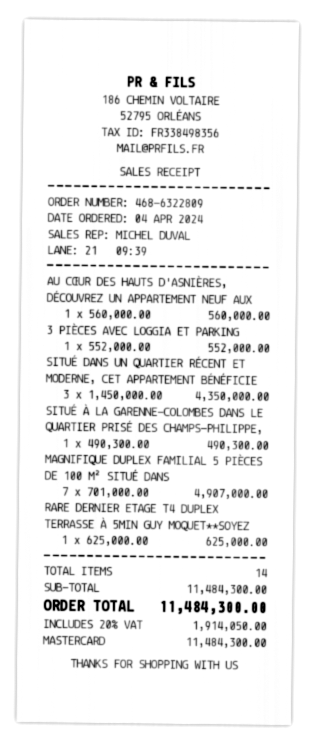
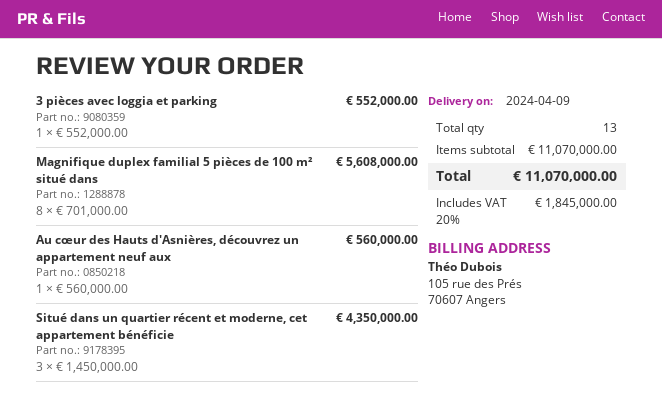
SITUÉ À LA GARENNE-COLOMBES DANS LE QUARTIER PRISÉ DES CHAMPS-PHILIPPE,: 1 x 490300.00 = 490300.00 -> none
MAGNIFIQUE DUPLEX FAMILIAL 5 PIÈCES DE 100 M² SITUÉ DANS: 7 x 701000.00 = 4907000.00 -> 8 x 701000.00 = 5608000.00
RARE DERNIER ETAGE T4 DUPLEX TERRASSE À 5MIN GUY MOQUET**SOYEZ: 1 x 625000.00 = 625000.00 -> none
total quantity: 14 -> 13
subtotal: 11484300.00 -> 11070000.00
tax: 20% = 1914050.00 -> 20% = 1845000.00
total: 11484300.00 -> 11070000.00

